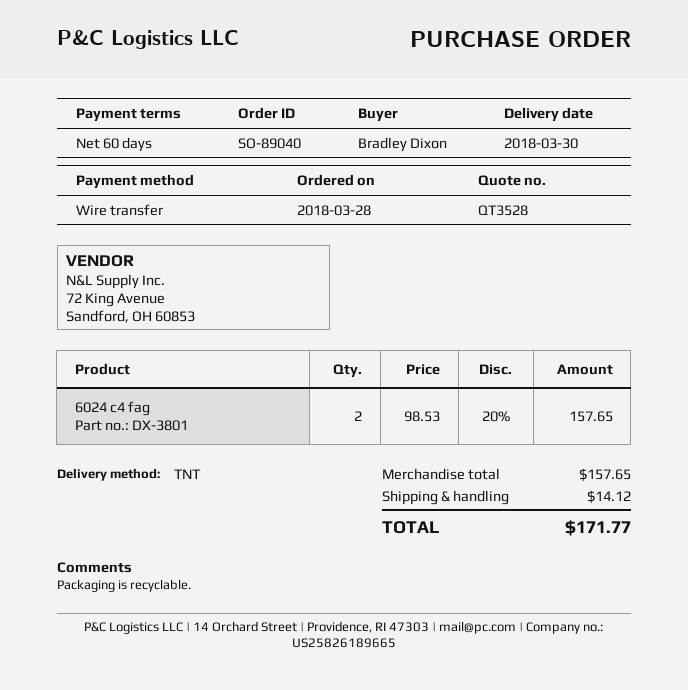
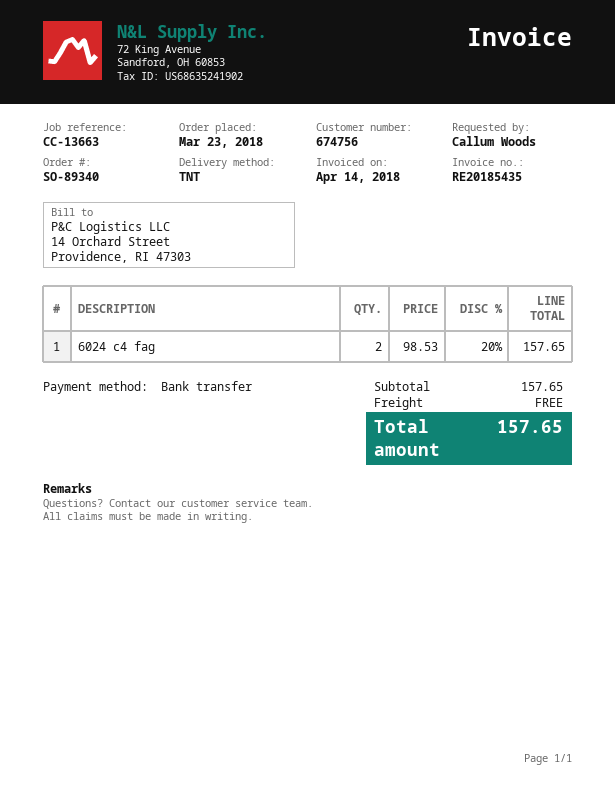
order number: SO-89040 -> SO-89340
order date: 2018-03-28 -> 2018-03-23
ordered by: Bradley Dixon -> Callum Woods
shipping: 14.12 -> 0.00
total: 171.77 -> 157.65

